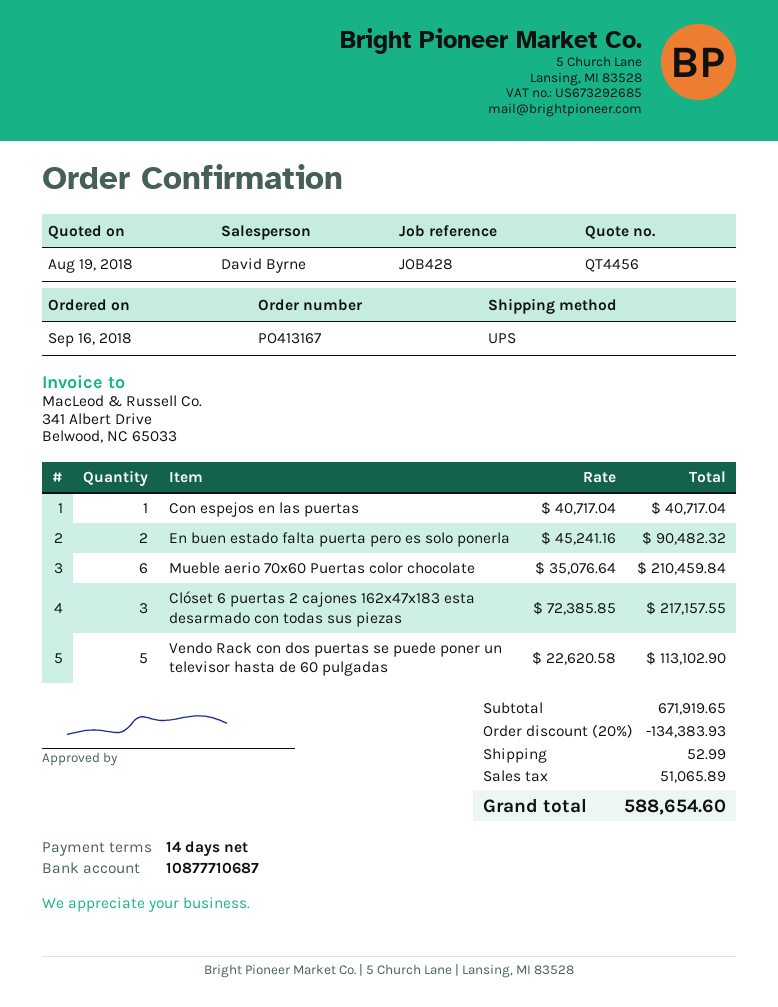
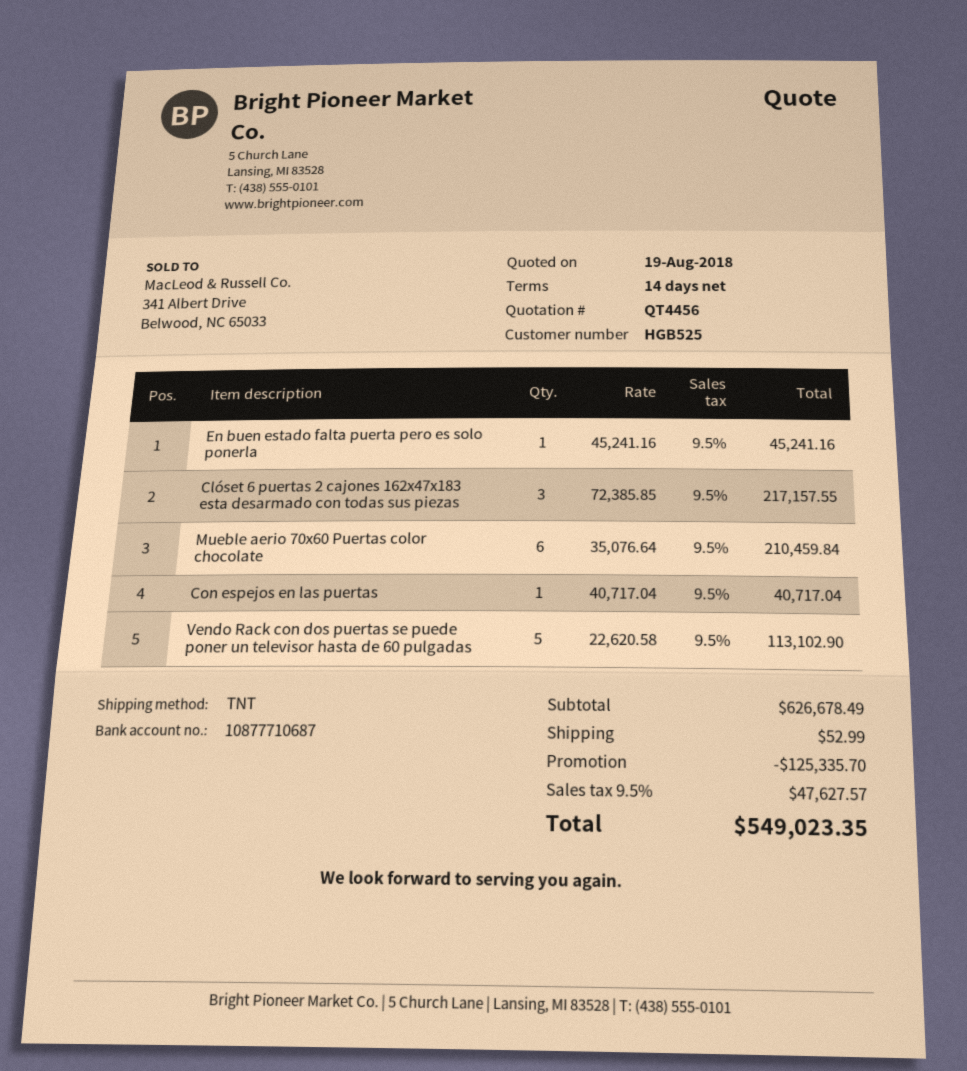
shipping method: UPS -> TNT
En buen estado falta puerta pero es solo ponerla: 2 x 45241.16 = 90482.32 -> 1 x 45241.16 = 45241.16
subtotal: 671919.65 -> 626678.49
discount: 134383.93 -> 125335.70
tax: 51065.89 -> 47627.57
total: 588654.60 -> 549023.35

